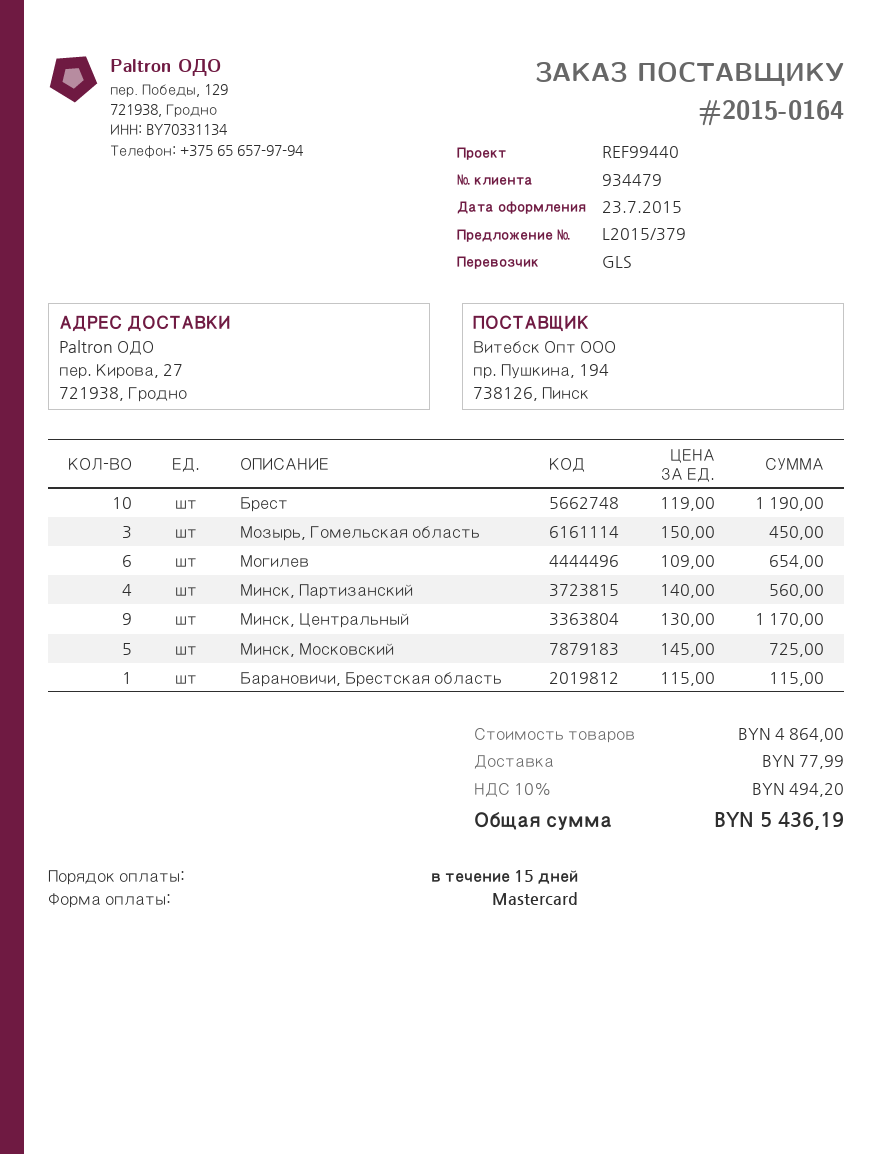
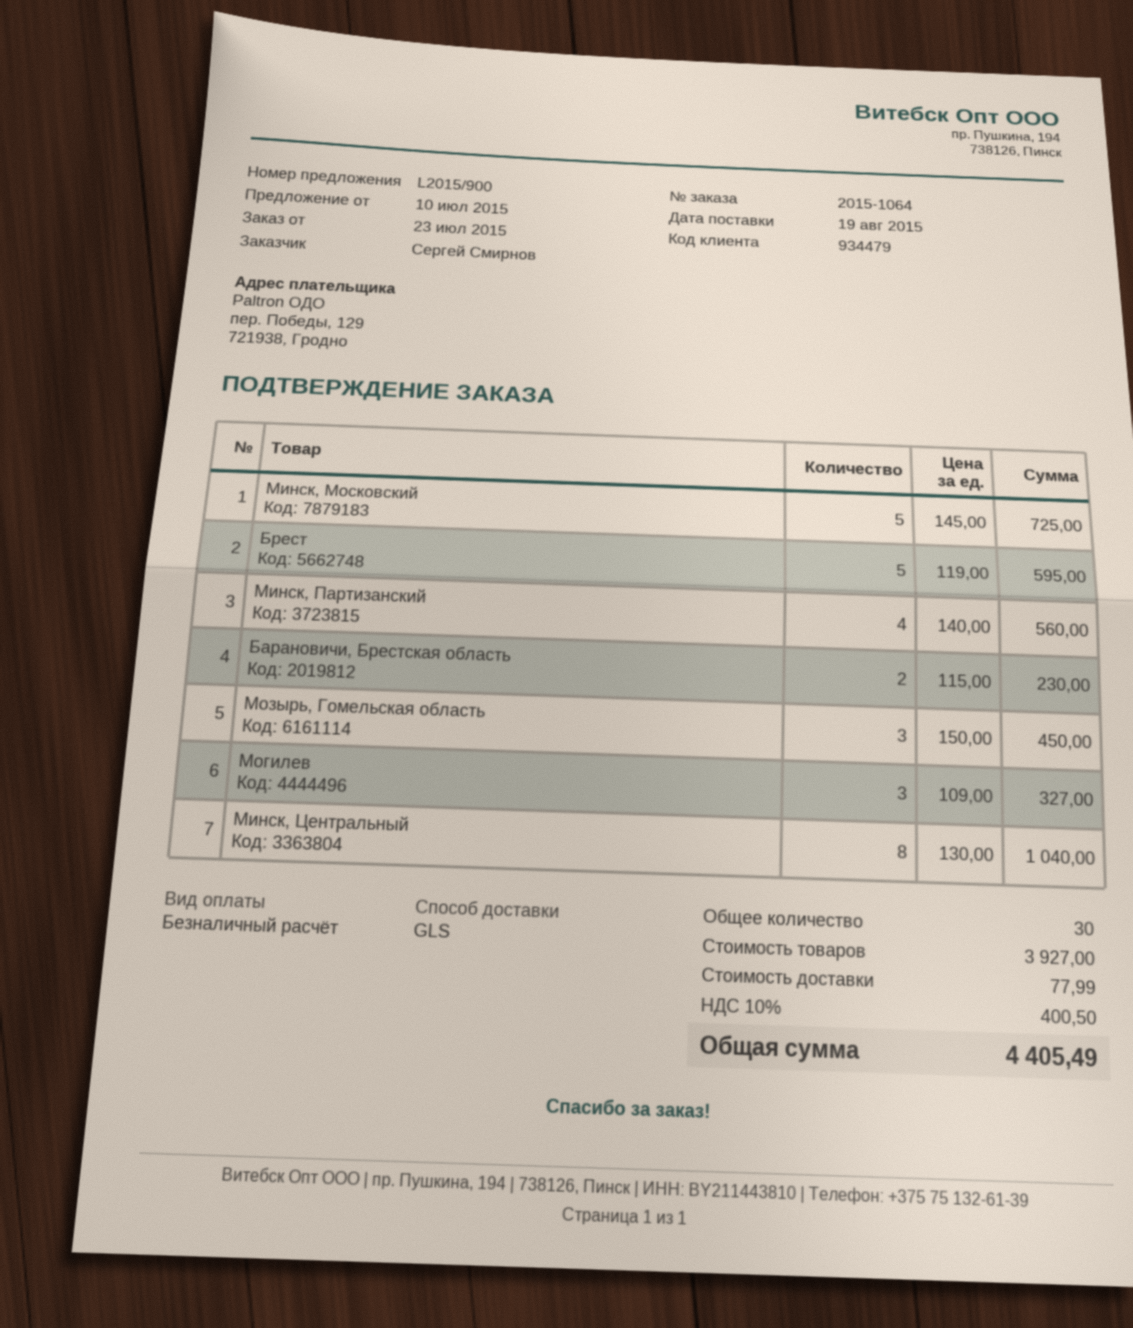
quote number: L2015/379 -> L2015/900
order number: 2015-0164 -> 2015-1064
payment method: Mastercard -> bank transfer
Брест: 10 x 119.00 = 1190.00 -> 5 x 119.00 = 595.00
Могилев: 6 x 109.00 = 654.00 -> 3 x 109.00 = 327.00
Минск, Центральный: 9 x 130.00 = 1170.00 -> 8 x 130.00 = 1040.00
Барановичи, Брестская область: 1 x 115.00 = 115.00 -> 2 x 115.00 = 230.00
subtotal: 4864.00 -> 3927.00
tax: 10% = 494.20 -> 10% = 400.50
total: 5436.19 -> 4405.49

